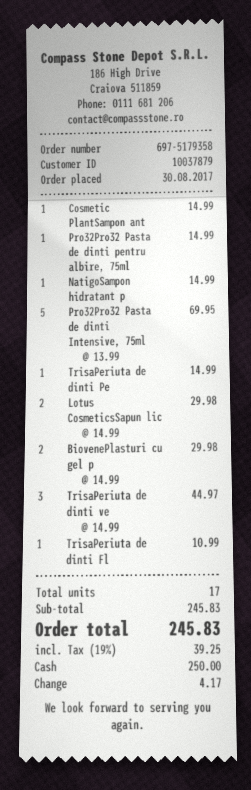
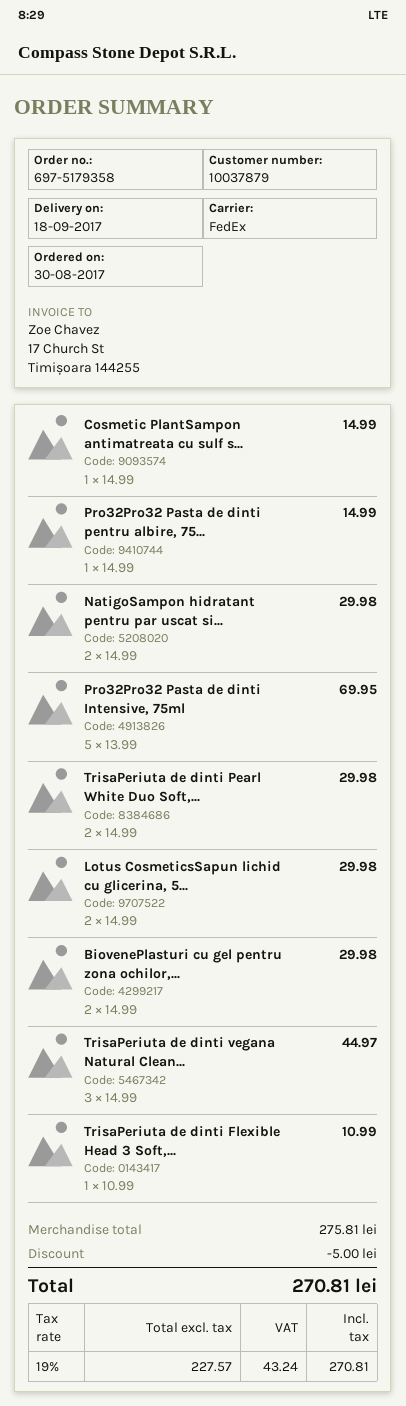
NatigoSampon hidratant p: 1 x 14.99 = 14.99 -> 2 x 14.99 = 29.98
TrisaPeriuta de dinti Pe: 1 x 14.99 = 14.99 -> 2 x 14.99 = 29.98
subtotal: 245.83 -> 275.81
discount: none -> 5.00
tax: 19% = 39.25 -> 19% = 43.24
total: 245.83 -> 270.81

